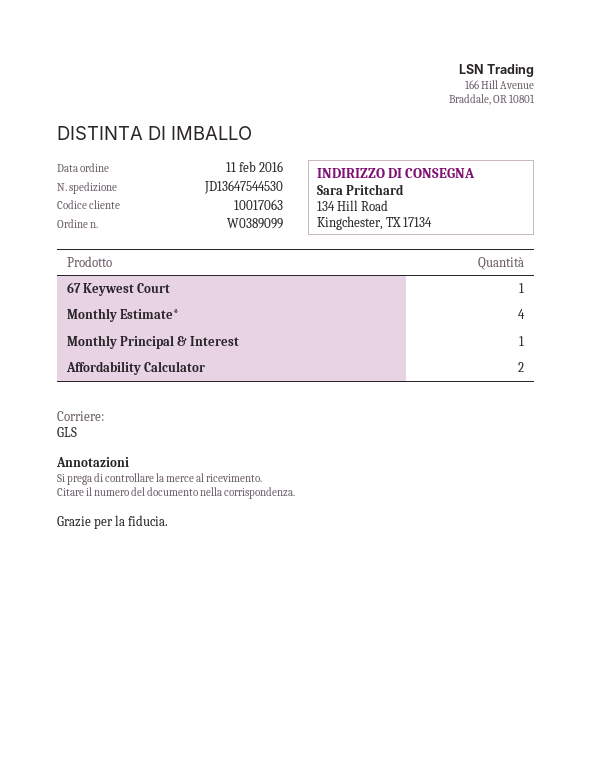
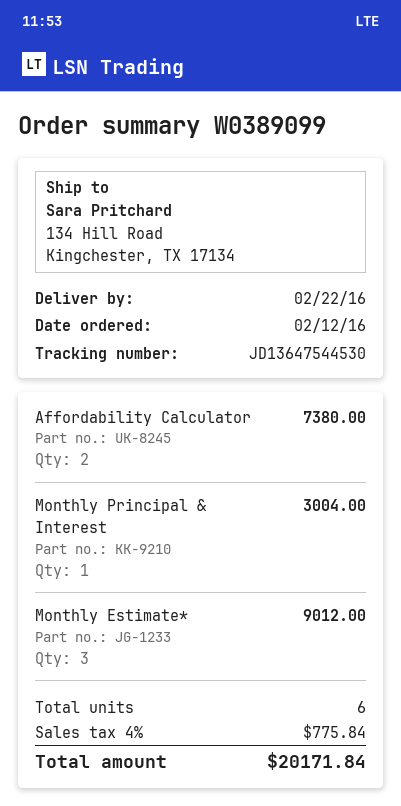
order date: 2016-02-11 -> 2016-02-12
67 Keywest Court: 1 -> none
Monthly Estimate*: 4 -> 3

